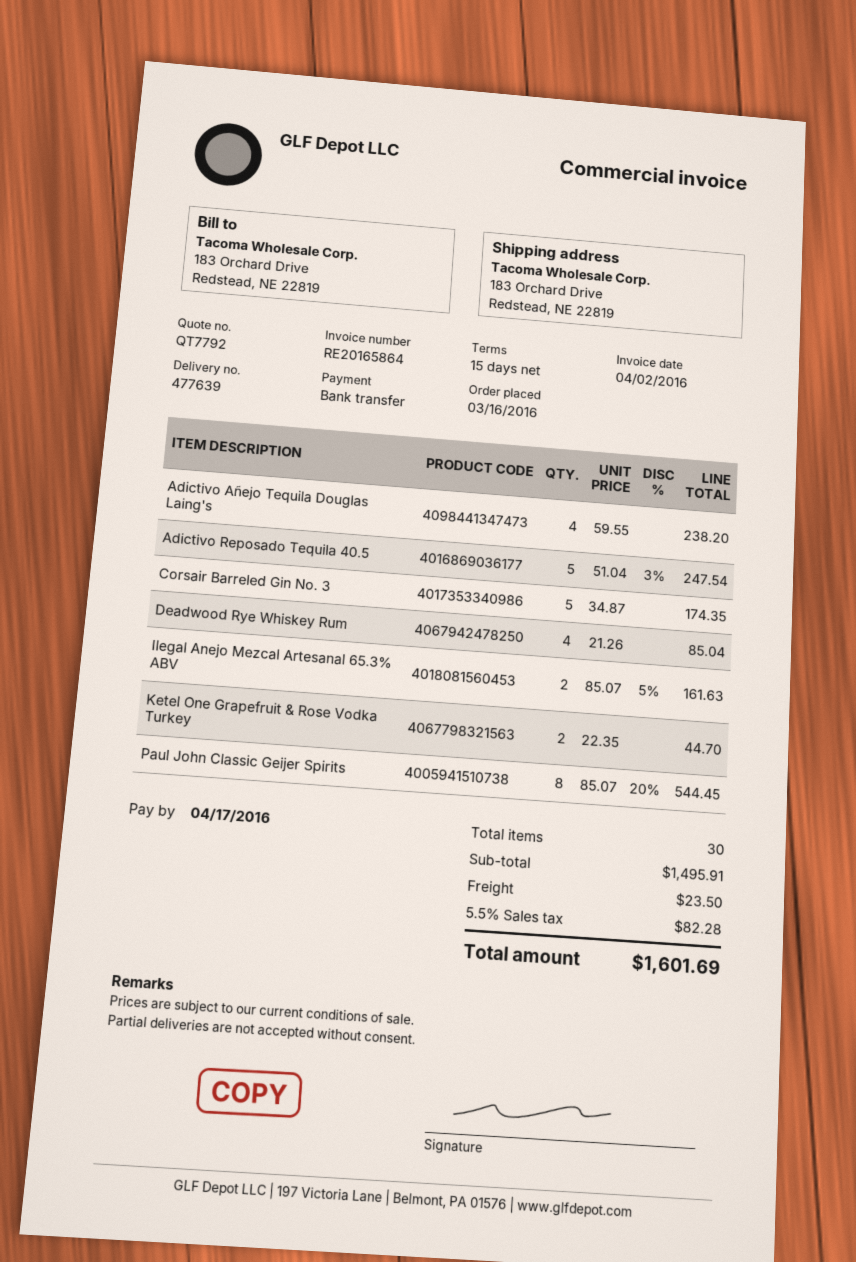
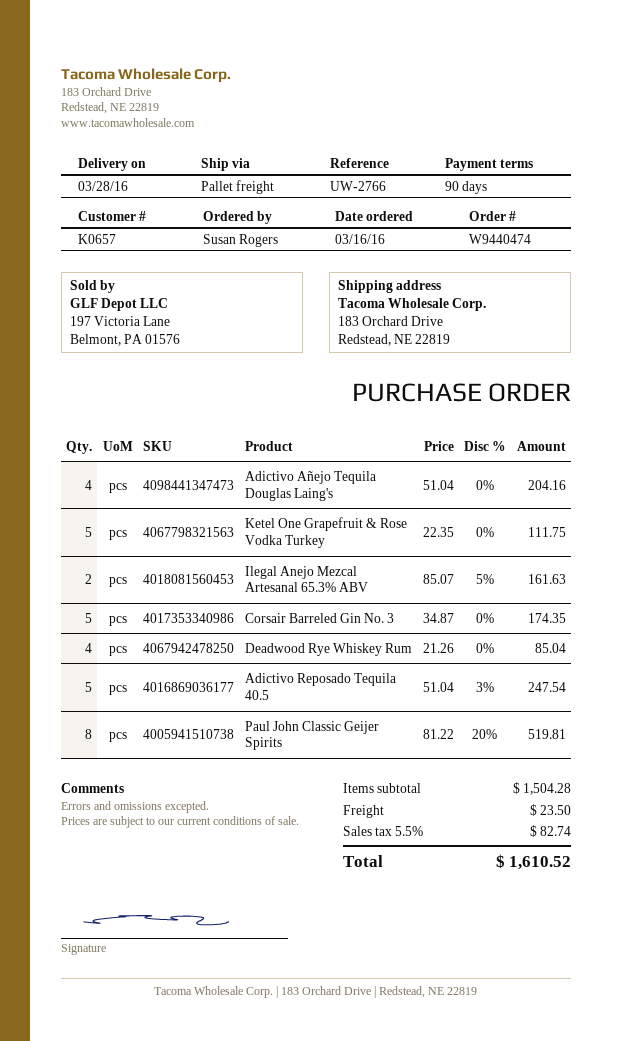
payment terms: 15 days -> 90 days
Adictivo Añejo Tequila Douglas Laing's: 4 x 59.55 = 238.20 -> 4 x 51.04 = 204.16
Ketel One Grapefruit & Rose Vodka Turkey: 2 x 22.35 = 44.70 -> 5 x 22.35 = 111.75
Paul John Classic Geijer Spirits: 8 x 85.07 - 20% = 544.45 -> 8 x 81.22 - 20% = 519.81
subtotal: 1495.91 -> 1504.28
tax: 5.5% = 82.28 -> 5.5% = 82.74
total: 1601.69 -> 1610.52

